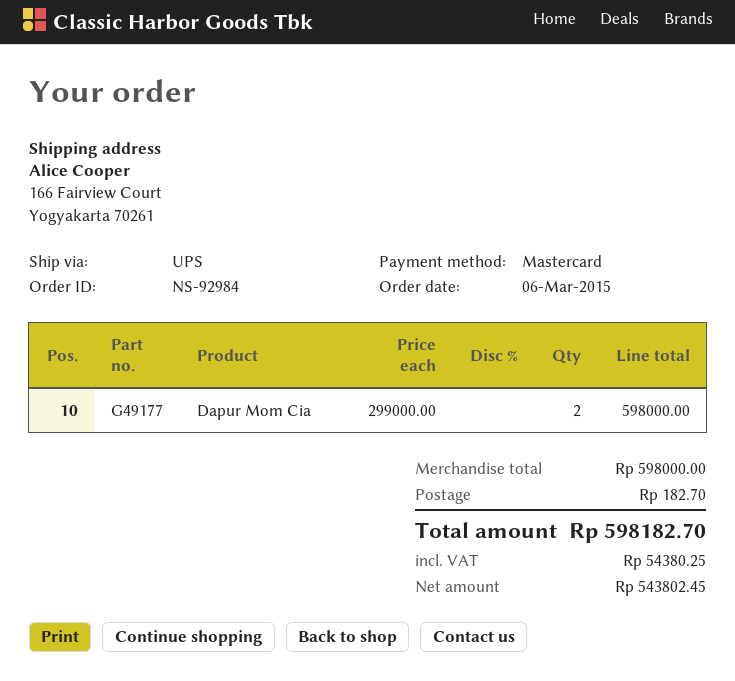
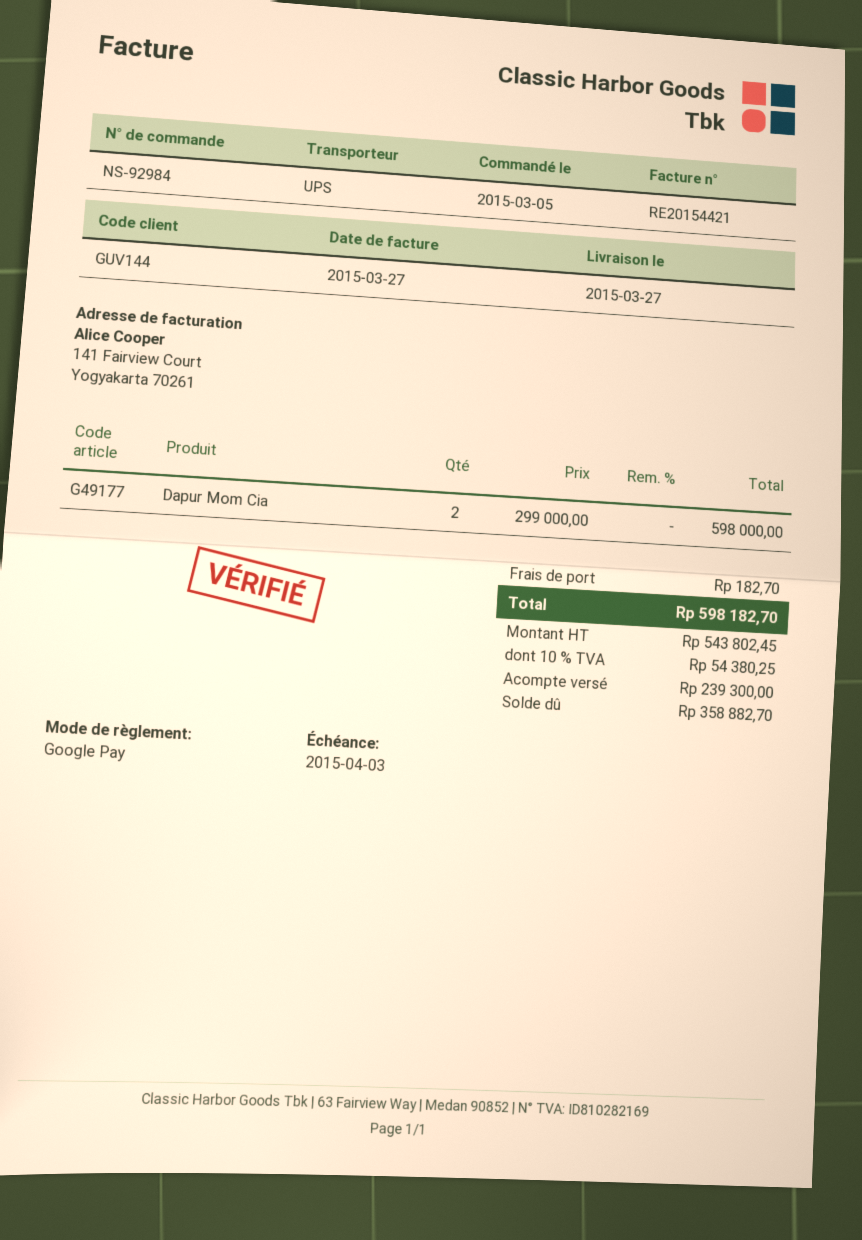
order date: 2015-03-06 -> 2015-03-05
payment method: Mastercard -> Google Pay

